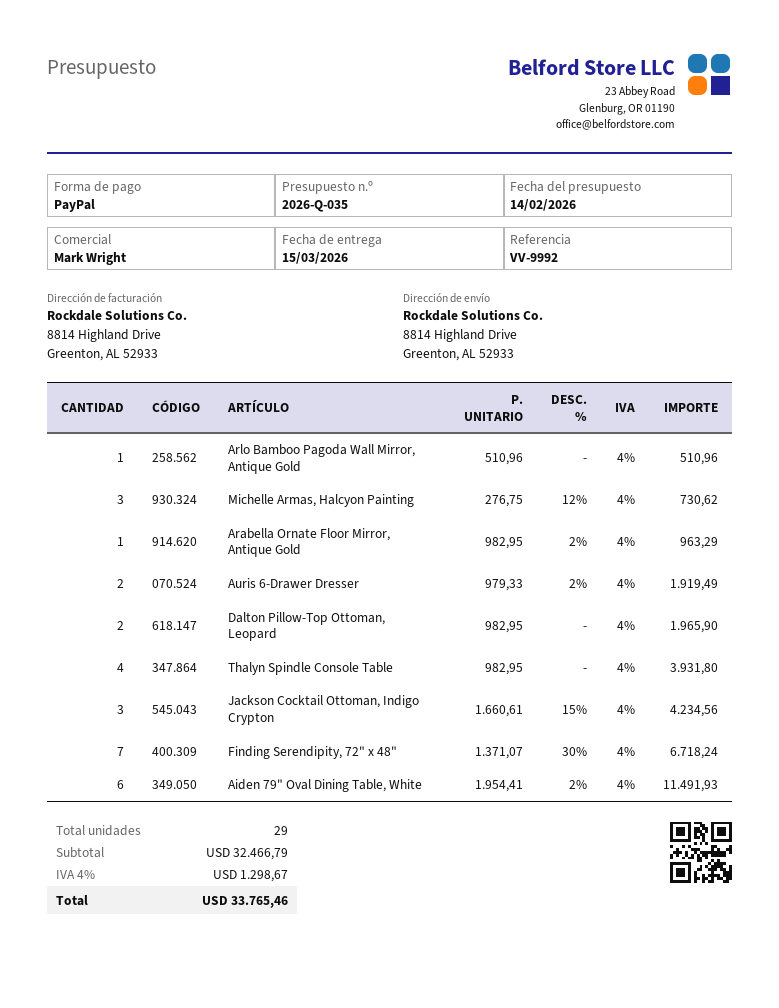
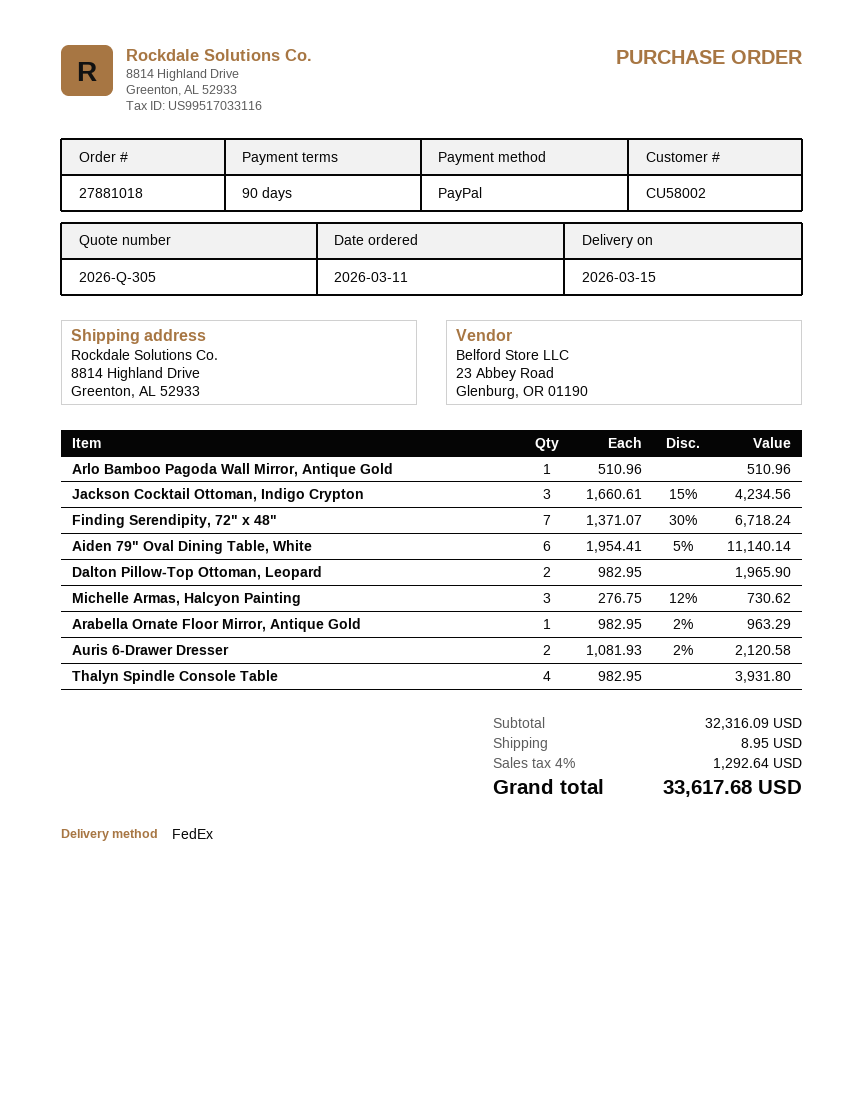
quote number: 2026-Q-035 -> 2026-Q-305
Auris 6-Drawer Dresser: 2 x 979.33 - 2% = 1919.49 -> 2 x 1081.93 - 2% = 2120.58
Aiden 79" Oval Dining Table, White: 6 x 1954.41 - 2% = 11491.93 -> 6 x 1954.41 - 5% = 11140.14
subtotal: 32466.79 -> 32316.09
shipping: none -> 8.95
tax: 4% = 1298.67 -> 4% = 1292.64
total: 33765.46 -> 33617.68

